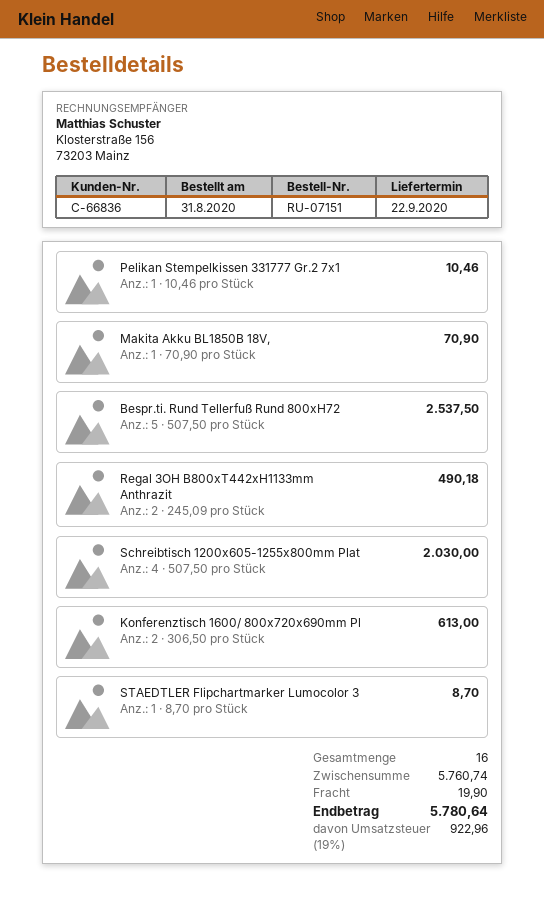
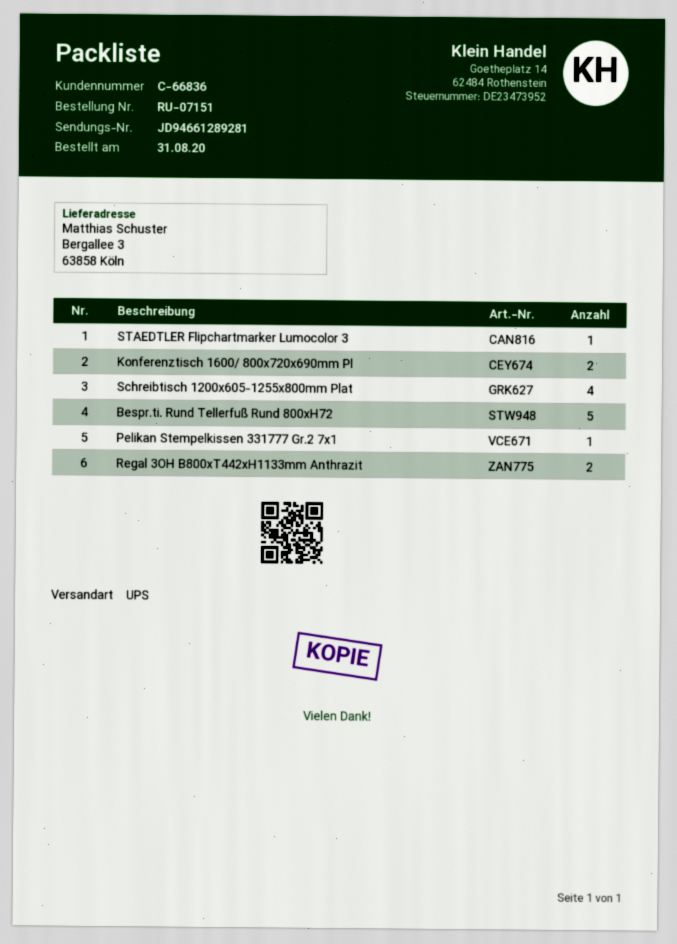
Makita Akku BL1850B 18V,: 1 -> none

